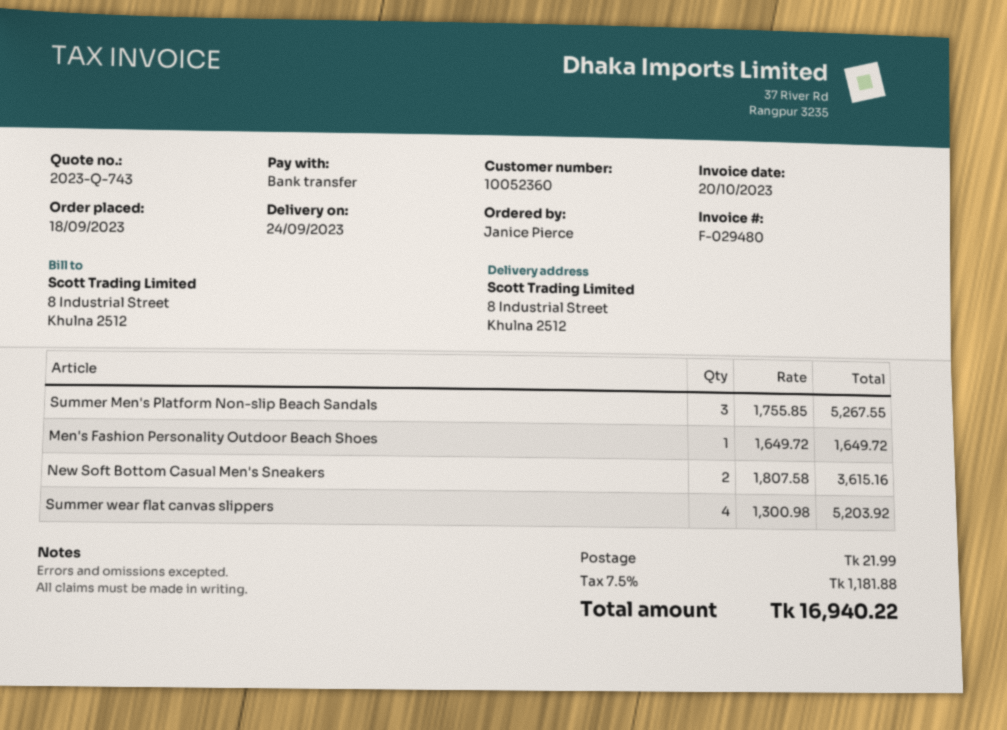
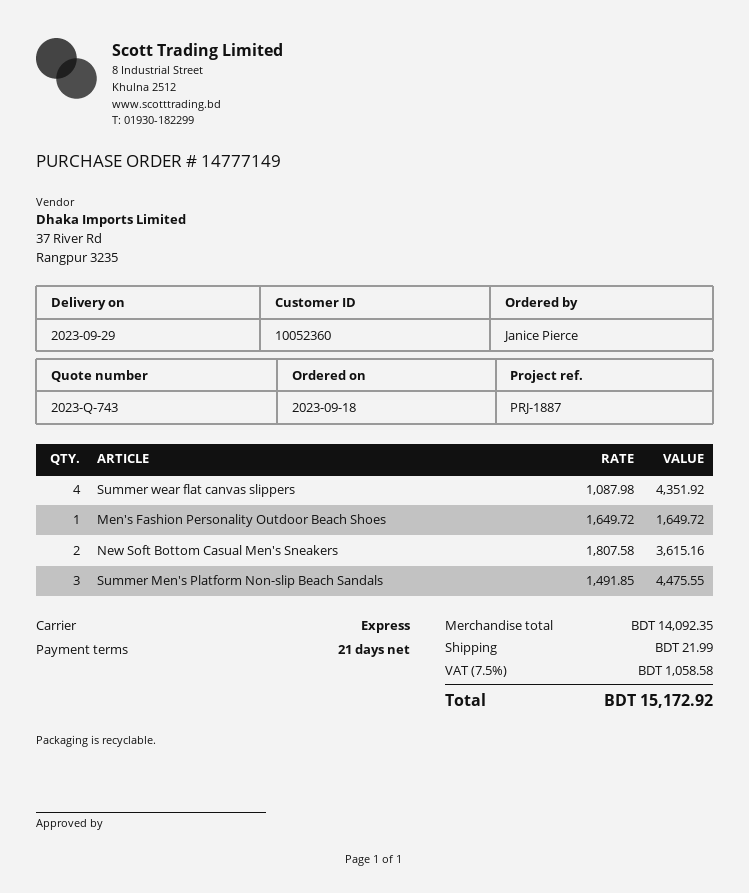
delivery date: 2023-09-24 -> 2023-09-29
Summer Men's Platform Non-slip Beach Sandals: 3 x 1755.85 = 5267.55 -> 3 x 1491.85 = 4475.55
Summer wear flat canvas slippers: 4 x 1300.98 = 5203.92 -> 4 x 1087.98 = 4351.92
tax: 7.5% = 1181.88 -> 7.5% = 1058.58
total: 16940.22 -> 15172.92

